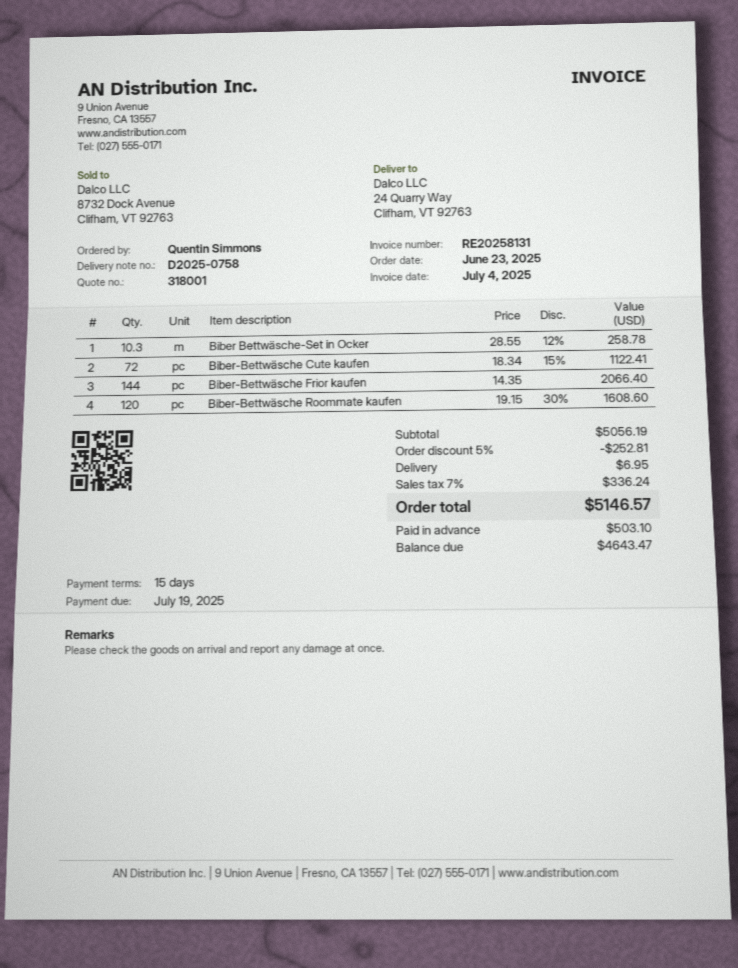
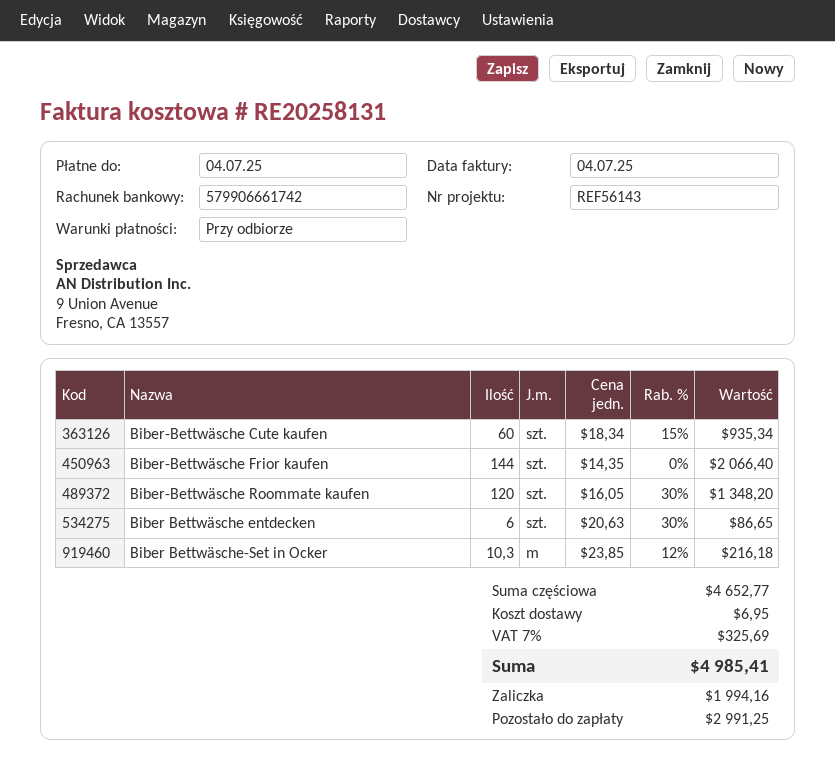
payment terms: 15 days -> on receipt
due date: 2025-07-19 -> 2025-07-04
Biber Bettwäsche-Set in Ocker: 10.3 x 28.55 - 12% = 258.78 -> 10.3 x 23.85 - 12% = 216.18
Biber-Bettwäsche Cute kaufen: 72 x 18.34 - 15% = 1122.41 -> 60 x 18.34 - 15% = 935.34
Biber-Bettwäsche Roommate kaufen: 120 x 19.15 - 30% = 1608.60 -> 120 x 16.05 - 30% = 1348.20
Biber Bettwäsche entdecken: none -> 6 x 20.63 - 30% = 86.65
subtotal: 5056.19 -> 4652.77
discount: 5% = 252.81 -> none
tax: 7% = 336.24 -> 7% = 325.69
total: 5146.57 -> 4985.41
deposit: 503.10 -> 1994.16
balance: 4643.47 -> 2991.25

